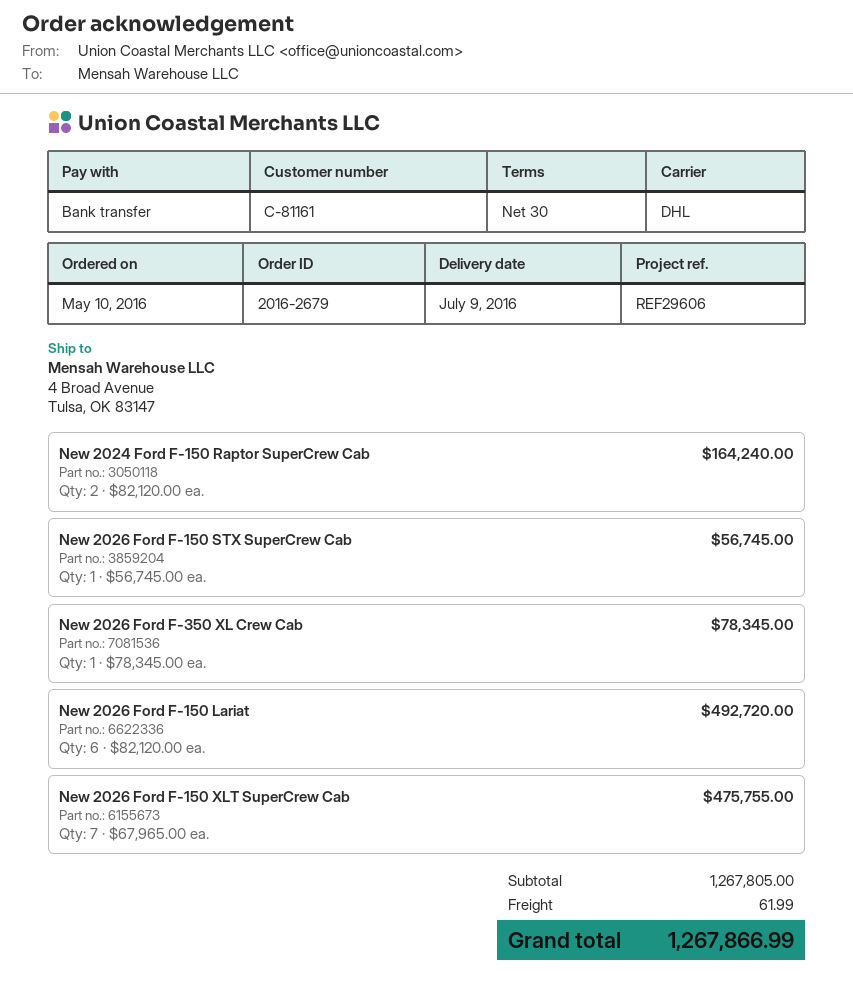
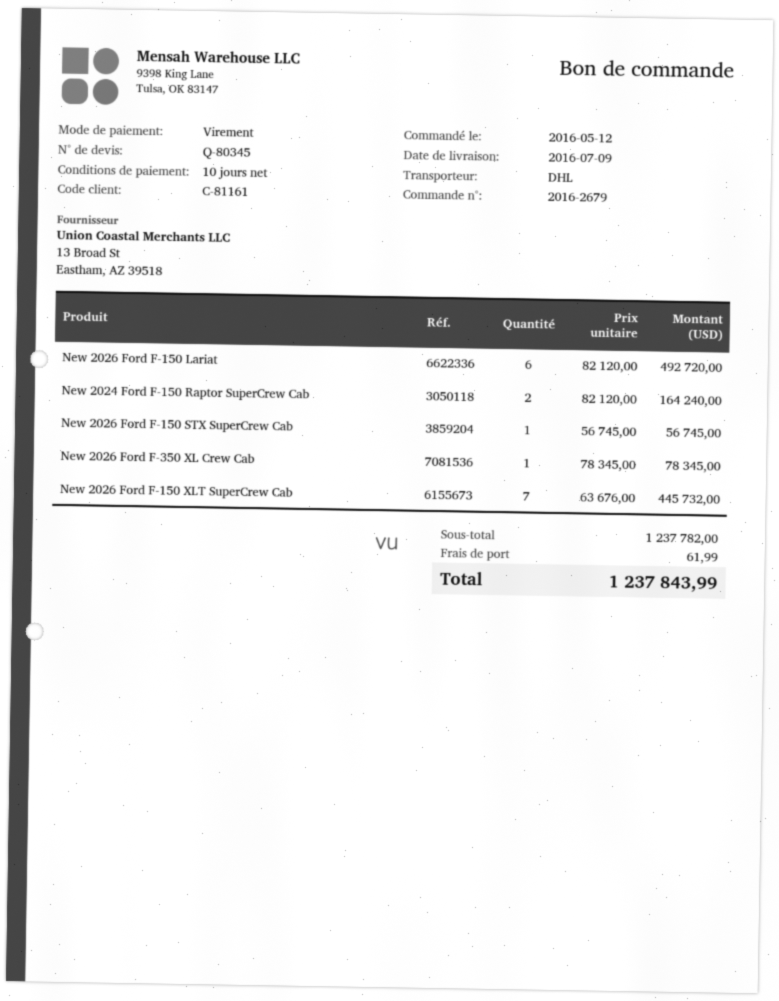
order date: 2016-05-10 -> 2016-05-12
payment terms: 30 days -> 10 days
New 2026 Ford F-150 XLT SuperCrew Cab: 7 x 67965.00 = 475755.00 -> 7 x 63676.00 = 445732.00
subtotal: 1267805.00 -> 1237782.00
total: 1267866.99 -> 1237843.99

